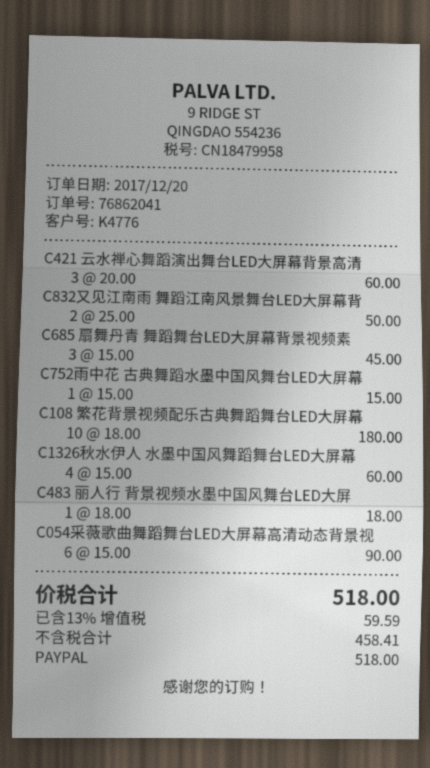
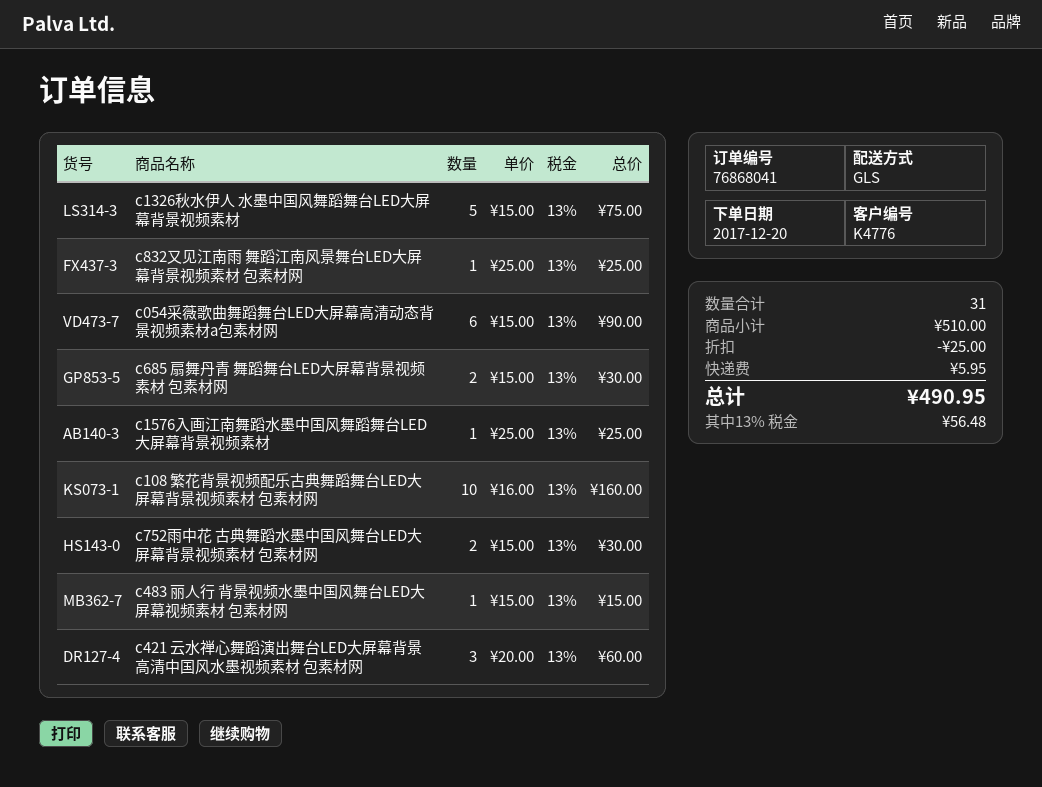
order number: 76862041 -> 76868041
C832又见江南雨 舞蹈江南风景舞台LED大屏幕背: 2 x 25.00 = 50.00 -> 1 x 25.00 = 25.00
C685 扇舞丹青 舞蹈舞台LED大屏幕背景视频素: 3 x 15.00 = 45.00 -> 2 x 15.00 = 30.00
C752雨中花 古典舞蹈水墨中国风舞台LED大屏幕: 1 x 15.00 = 15.00 -> 2 x 15.00 = 30.00
C108 繁花背景视频配乐古典舞蹈舞台LED大屏幕: 10 x 18.00 = 180.00 -> 10 x 16.00 = 160.00
C1326秋水伊人 水墨中国风舞蹈舞台LED大屏幕: 4 x 15.00 = 60.00 -> 5 x 15.00 = 75.00
C483 丽人行 背景视频水墨中国风舞台LED大屏: 1 x 18.00 = 18.00 -> 1 x 15.00 = 15.00
c1576入画江南舞蹈水墨中国风舞蹈舞台LED大屏幕背景视频素材: none -> 1 x 25.00 = 25.00
discount: none -> 25.00
shipping: none -> 5.95
tax: 13% = 59.59 -> 13% = 56.48
total: 518.00 -> 490.95

